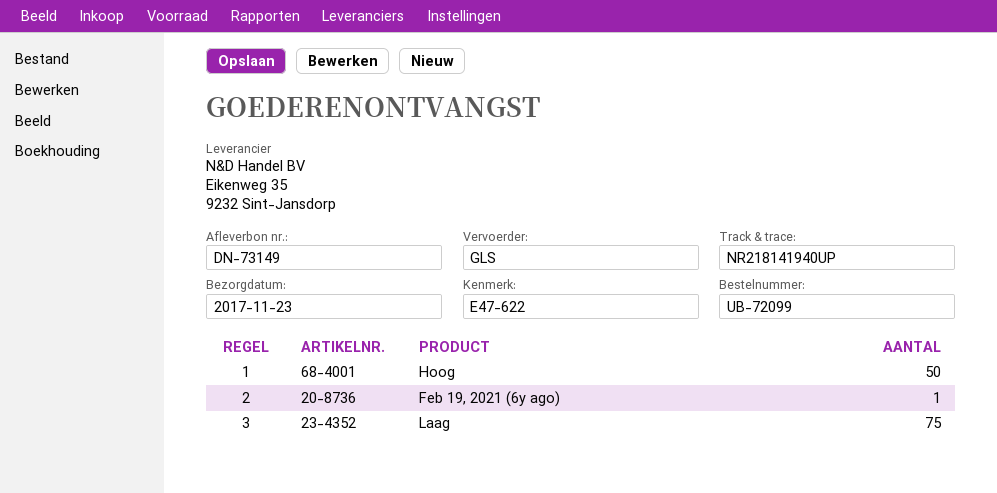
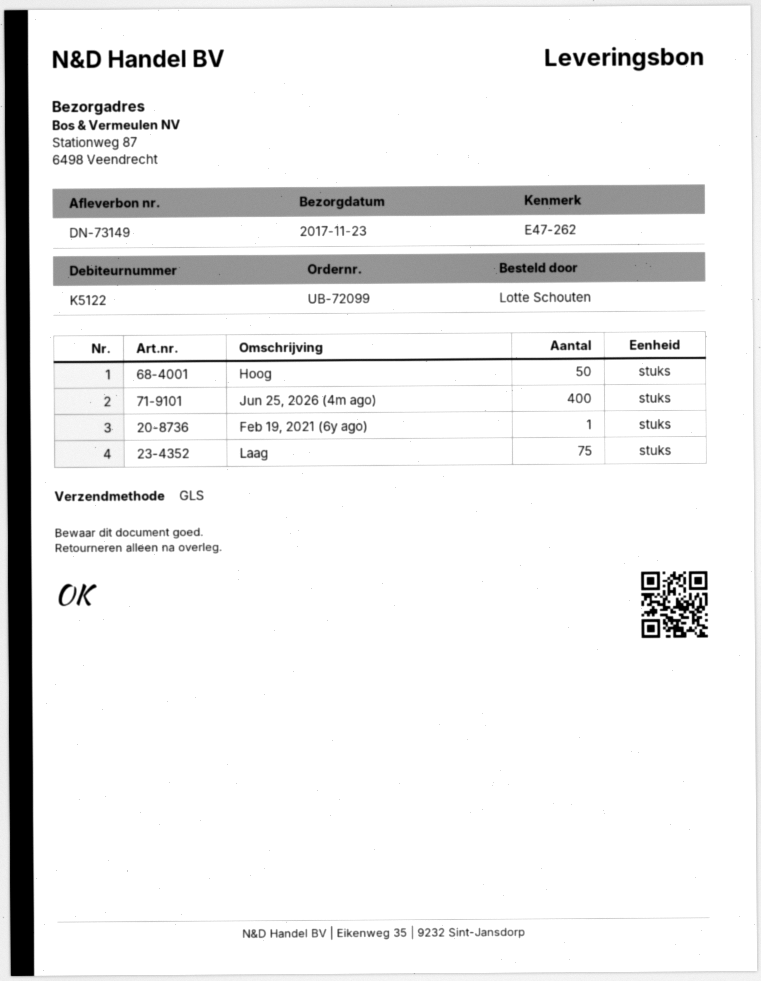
reference: E47-622 -> E47-262
Jun 25, 2026 (4m ago): none -> 400

